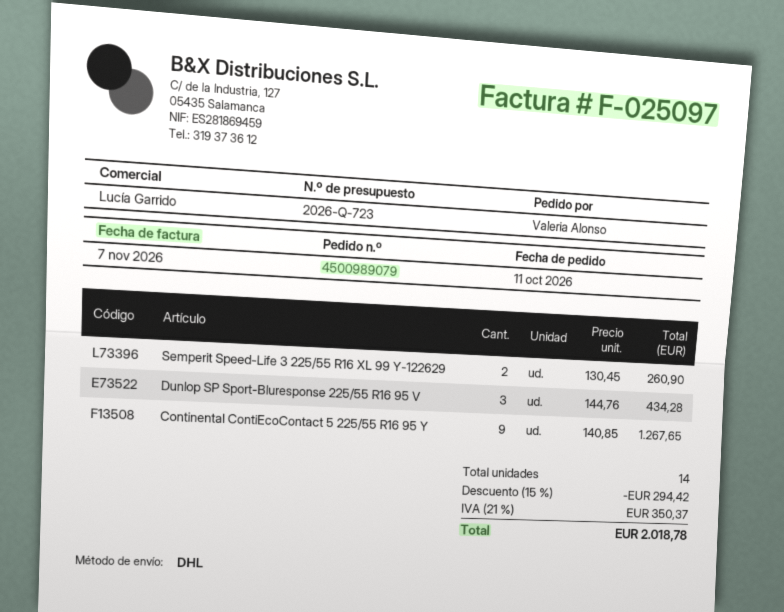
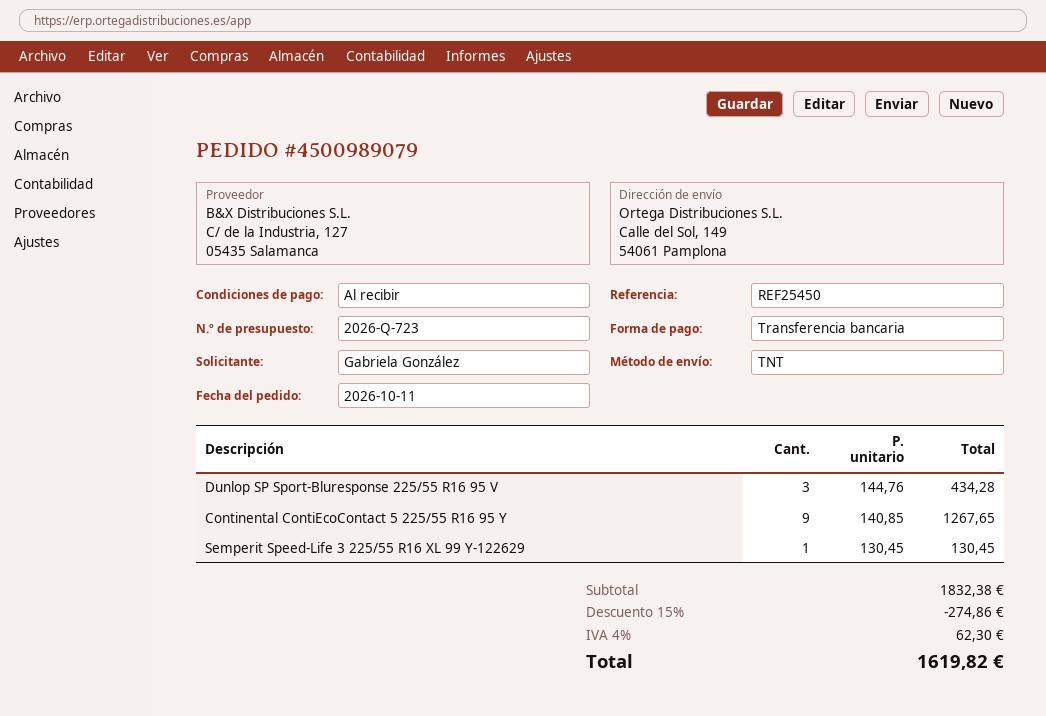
ordered by: Valeria Alonso -> Gabriela González
shipping method: DHL -> TNT
Semperit Speed-Life 3 225/55 R16 XL 99 Y-122629: 2 x 130.45 = 260.90 -> 1 x 130.45 = 130.45
discount: 15% = 294.42 -> 15% = 274.86
tax: 21% = 350.37 -> 4% = 62.30
total: 2018.78 -> 1619.82

